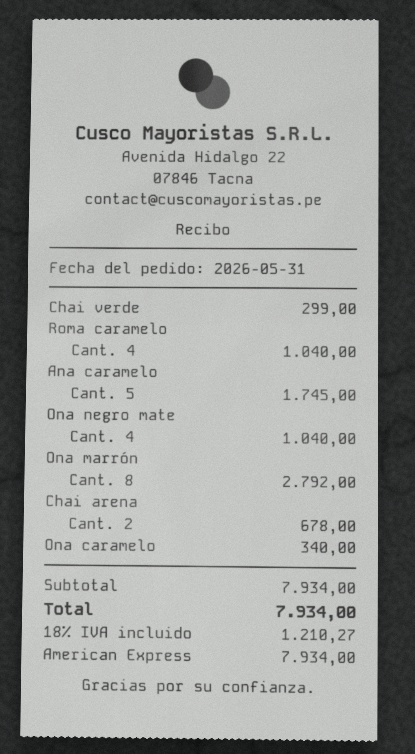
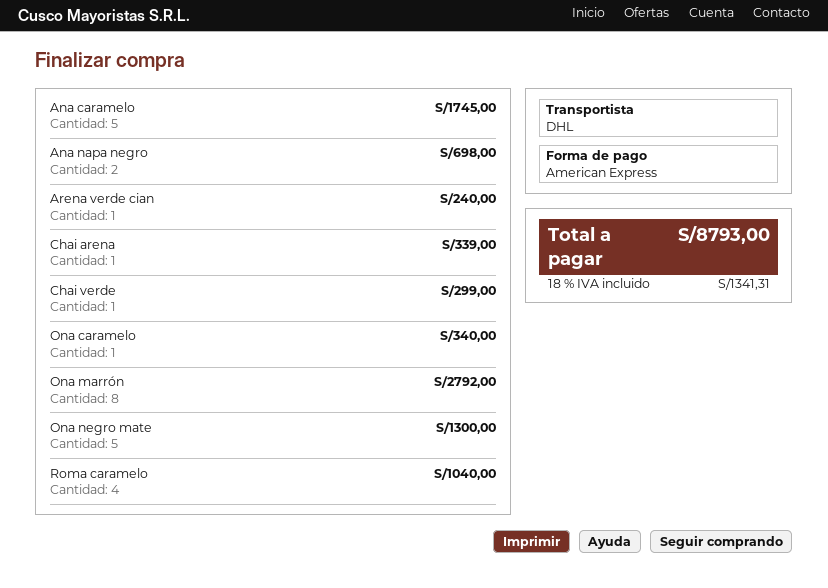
Ona negro mate: 4 for 1040.00 -> 5 for 1300.00
Chai arena: 2 for 678.00 -> 1 for 339.00
Ana napa negro: none -> 2 for 698.00
Arena verde cian: none -> 1 for 240.00
tax: 18% = 1210.27 -> 18% = 1341.31
total: 7934.00 -> 8793.00

